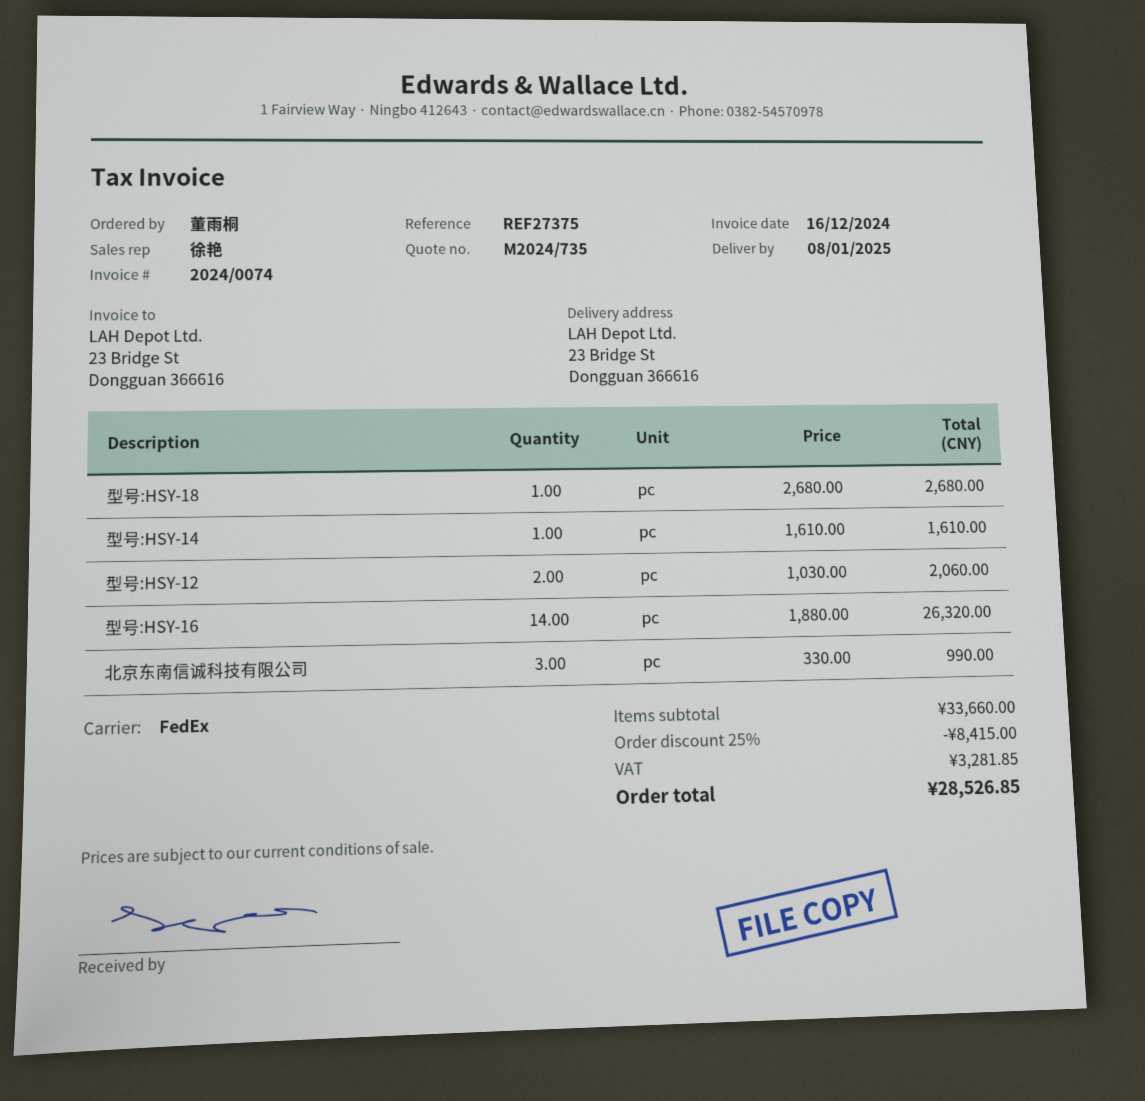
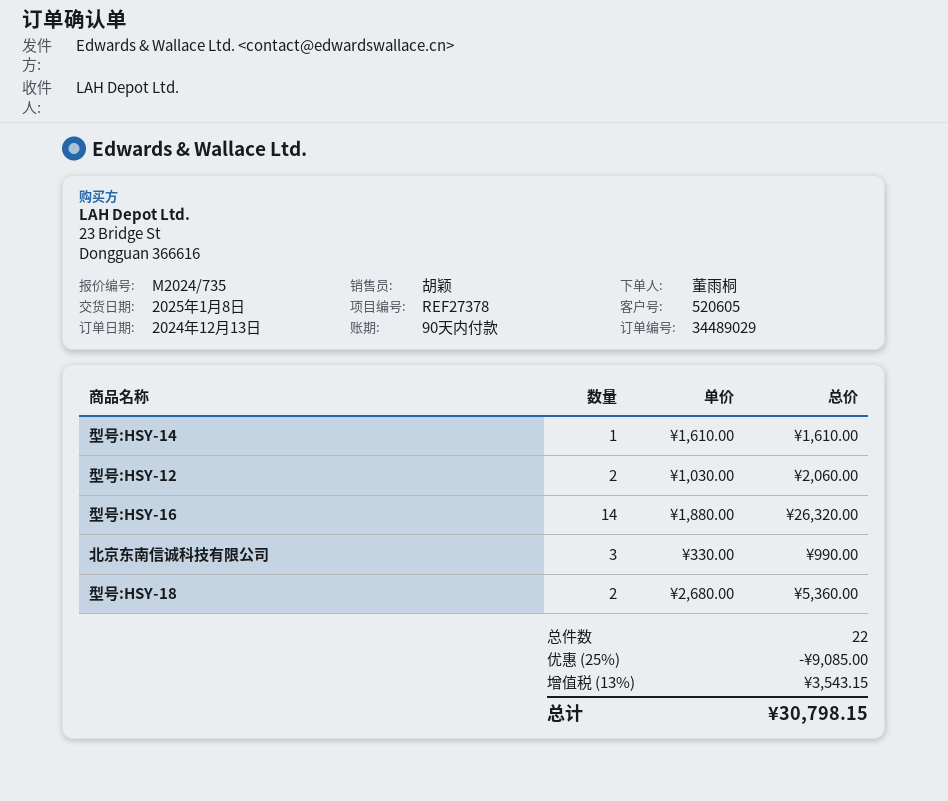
reference: REF27375 -> REF27378
sales rep: 徐艳 -> 胡颖
型号:HSY-18: 1 x 2680.00 = 2680.00 -> 2 x 2680.00 = 5360.00
discount: 25% = 8415.00 -> 25% = 9085.00
tax: 3281.85 -> 3543.15
total: 28526.85 -> 30798.15

